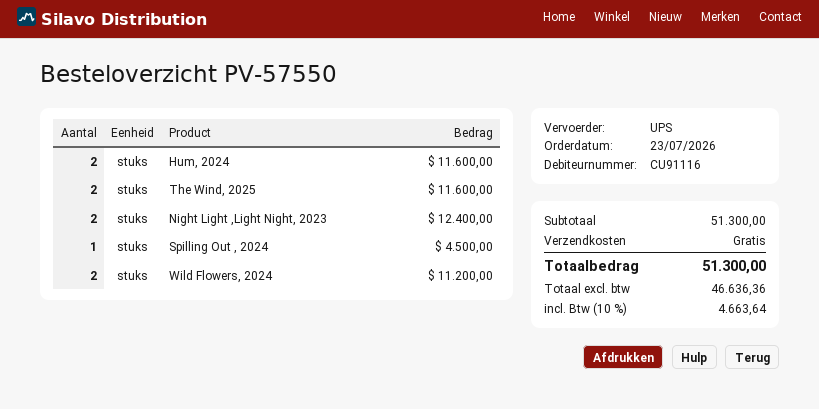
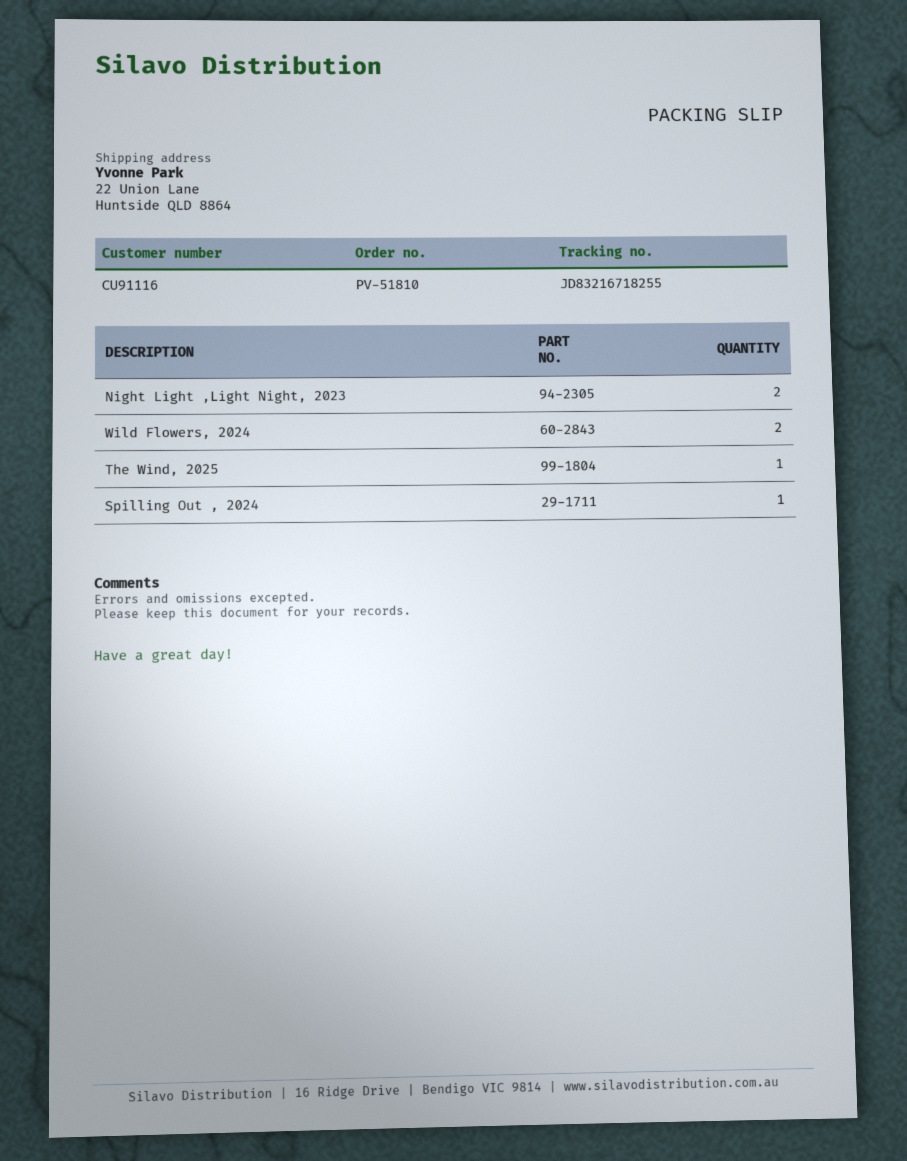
order number: PV-57550 -> PV-51810
Hum, 2024: 2 -> none
The Wind, 2025: 2 -> 1

